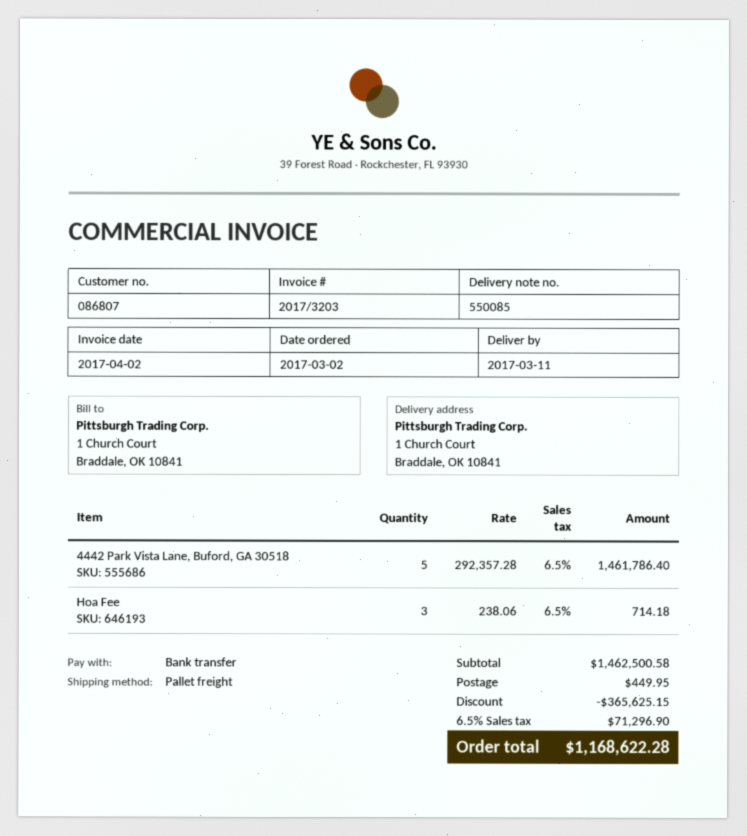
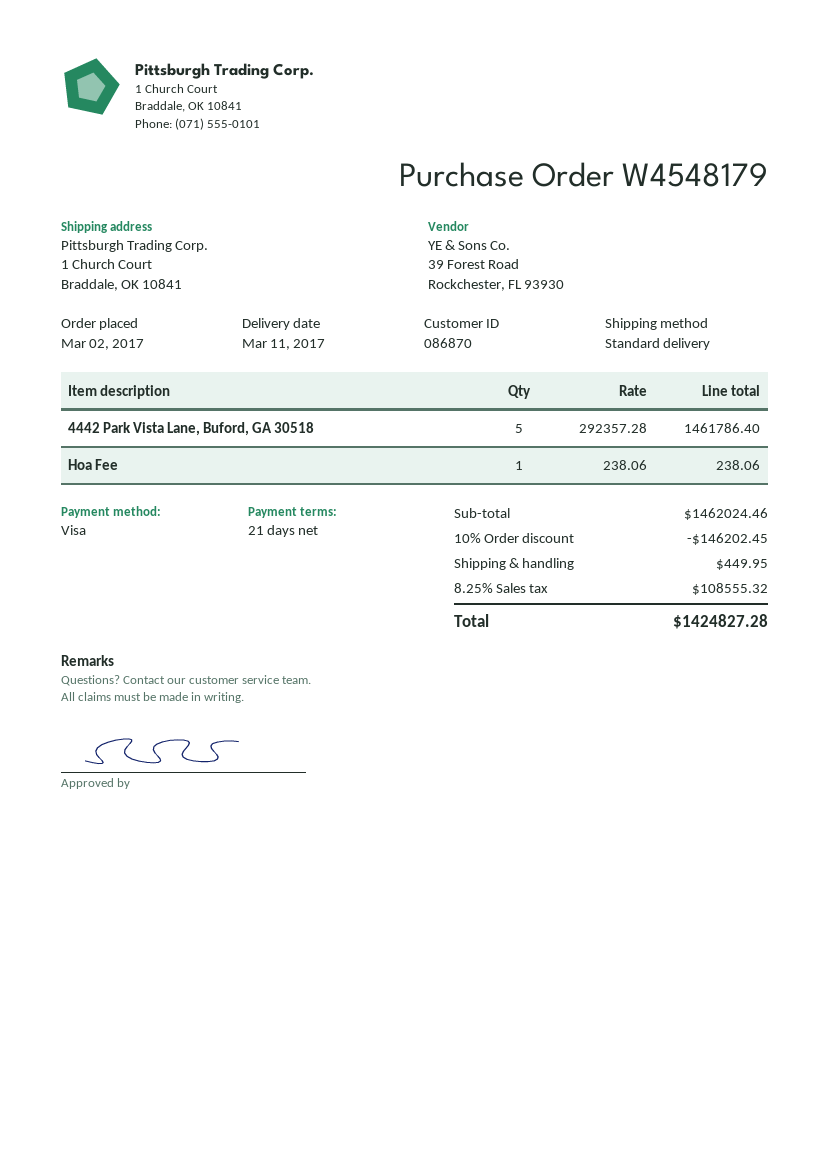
customer number: 086807 -> 086870
payment method: bank transfer -> Visa
shipping method: pallet freight -> standard
Hoa Fee: 3 x 238.06 = 714.18 -> 1 x 238.06 = 238.06
subtotal: 1462500.58 -> 1462024.46
discount: 365625.15 -> 146202.45
tax: 6.5% = 71296.90 -> 8.25% = 108555.32
total: 1168622.28 -> 1424827.28

